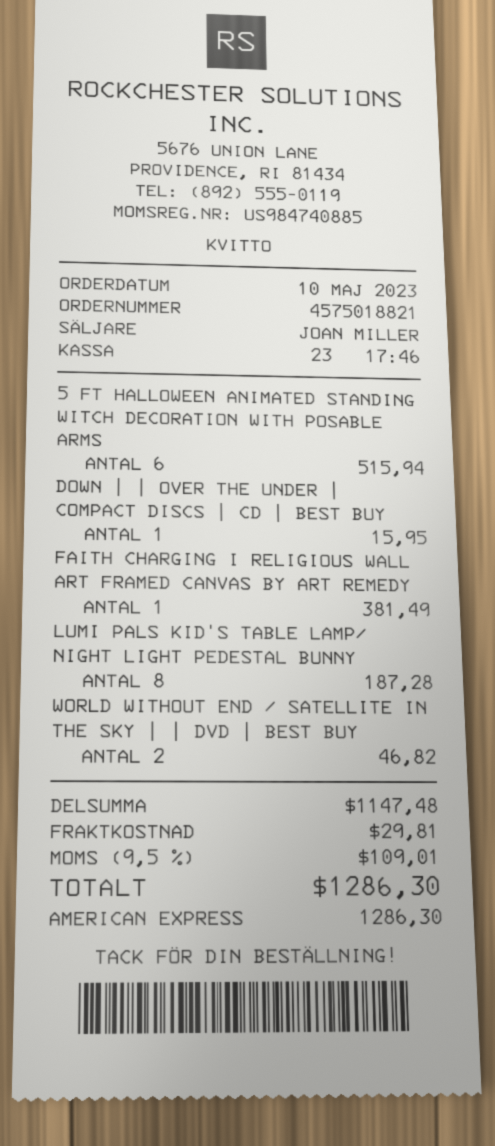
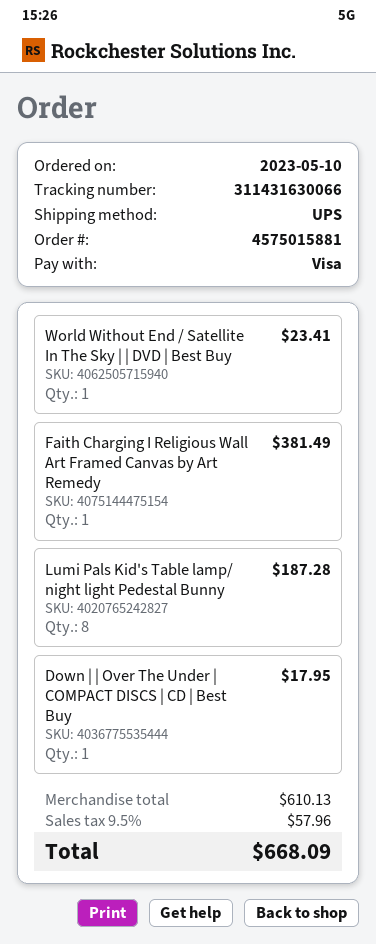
order number: 4575018821 -> 4575015881
payment method: American Express -> Visa
5 FT HALLOWEEN ANIMATED STANDING WITCH DECORATION WITH POSABLE ARMS: 6 for 515.94 -> none
DOWN | | OVER THE UNDER | COMPACT DISCS | CD | BEST BUY: 1 for 15.95 -> 1 for 17.95
WORLD WITHOUT END / SATELLITE IN THE SKY | | DVD | BEST BUY: 2 for 46.82 -> 1 for 23.41
subtotal: 1147.48 -> 610.13
shipping: 29.81 -> none
tax: 9.5% = 109.01 -> 9.5% = 57.96
total: 1286.30 -> 668.09

